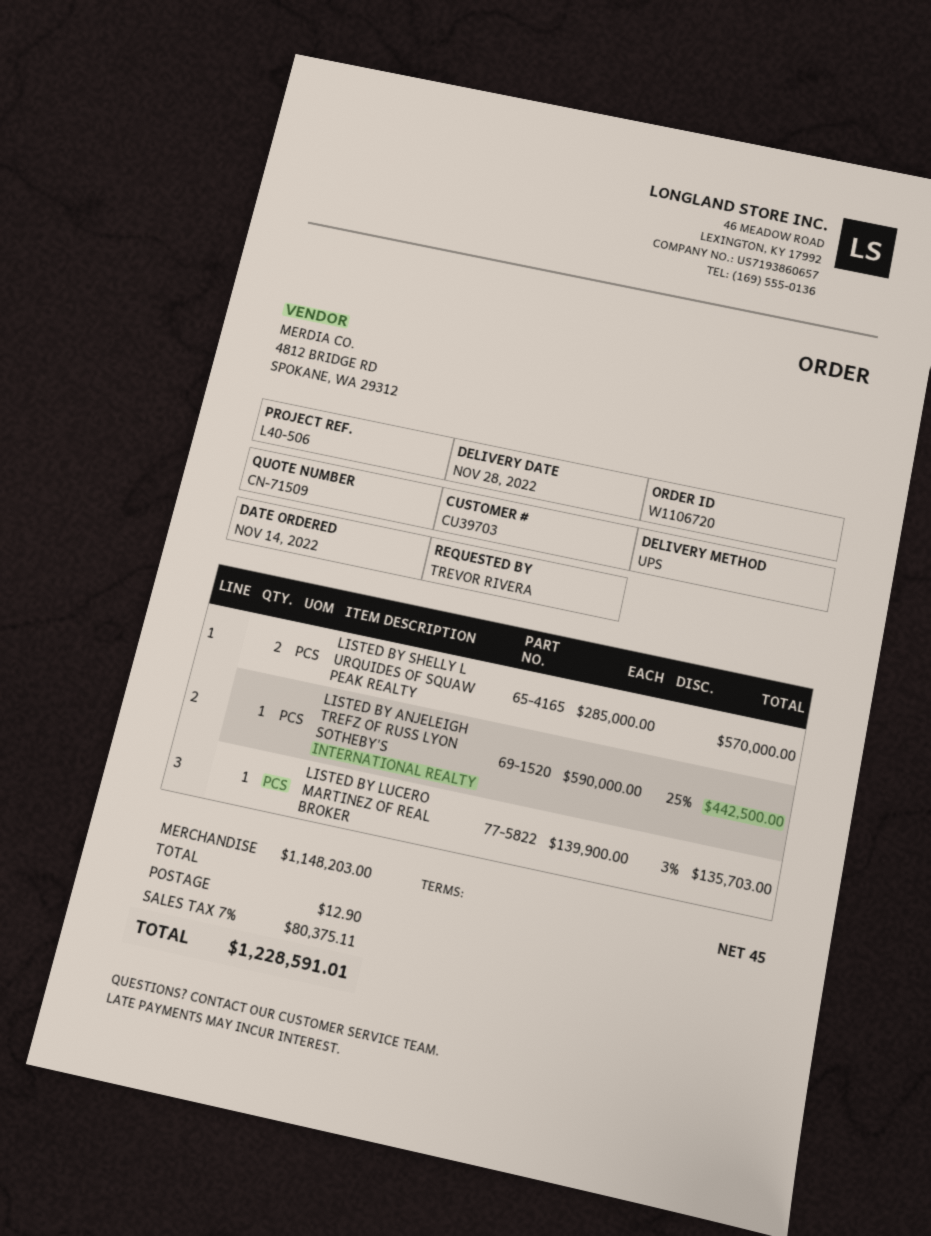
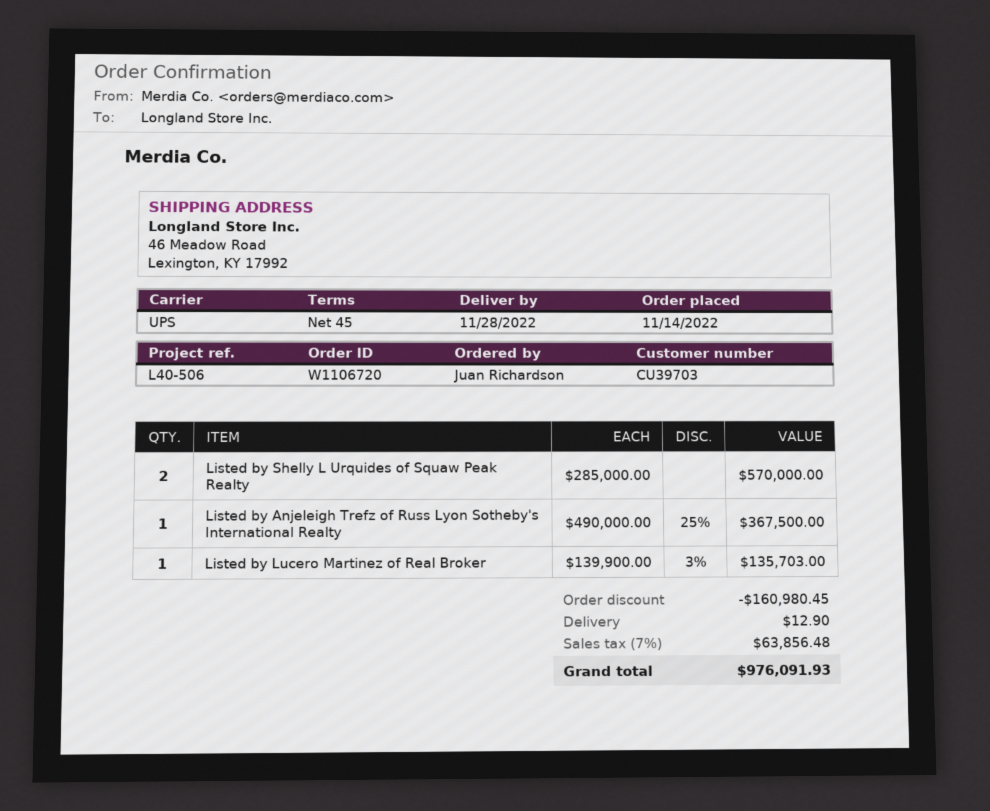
ordered by: TREVOR RIVERA -> Juan Richardson
LISTED BY ANJELEIGH TREFZ OF RUSS LYON SOTHEBY'S INTERNATIONAL REALTY: 1 x 590000.00 - 25% = 442500.00 -> 1 x 490000.00 - 25% = 367500.00
discount: none -> 160980.45
tax: 7% = 80375.11 -> 7% = 63856.48
total: 1228591.01 -> 976091.93

